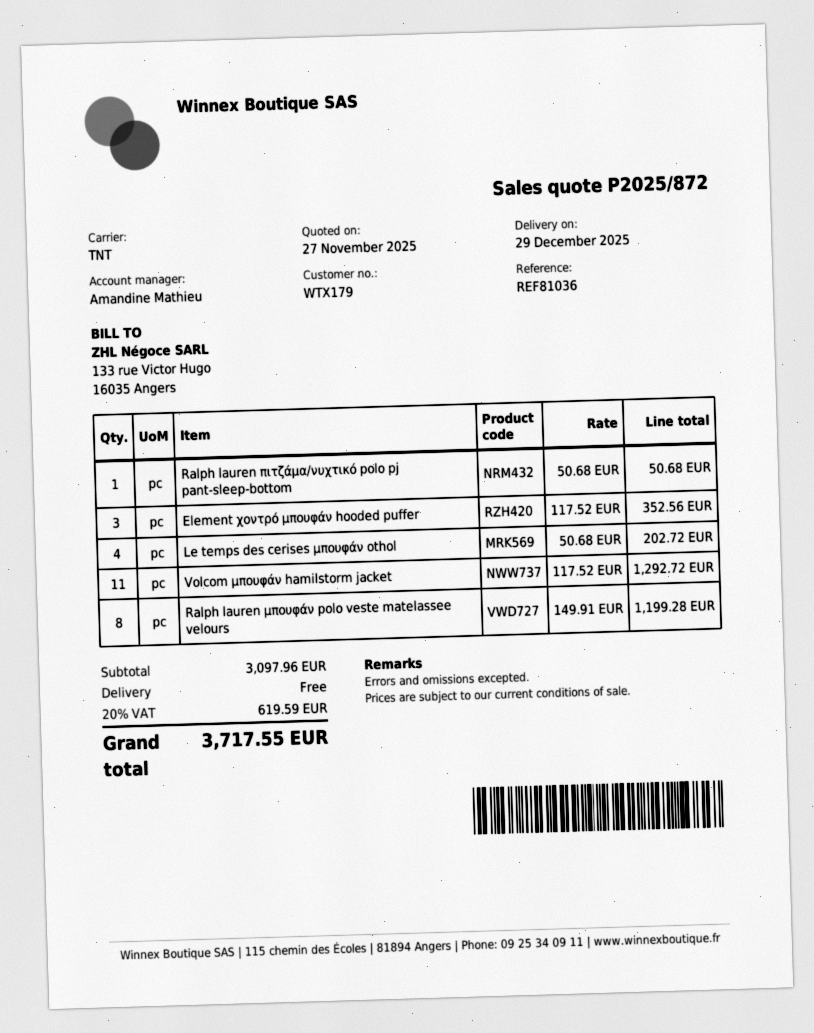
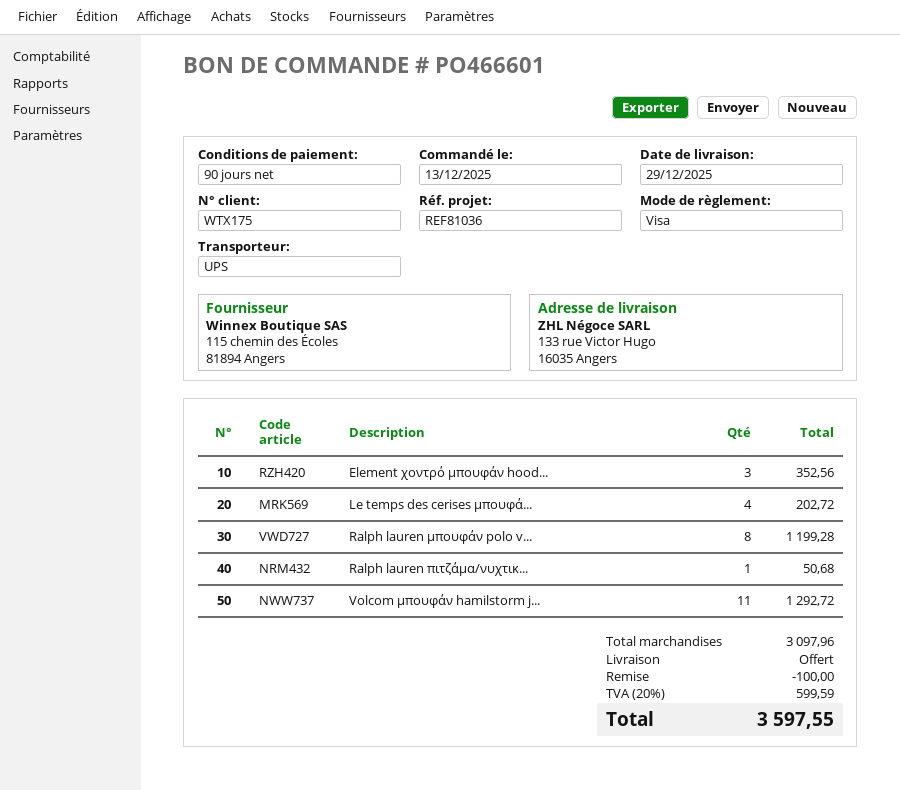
customer number: WTX179 -> WTX175
shipping method: TNT -> UPS
discount: none -> 100.00
tax: 20% = 619.59 -> 20% = 599.59
total: 3717.55 -> 3597.55

